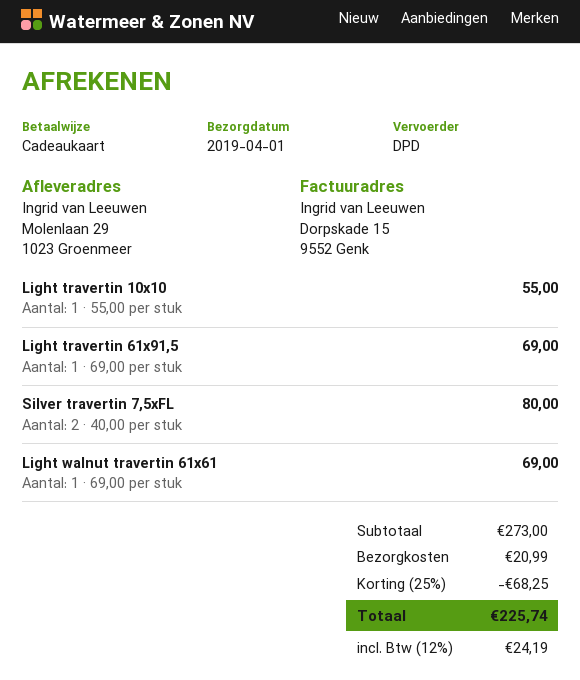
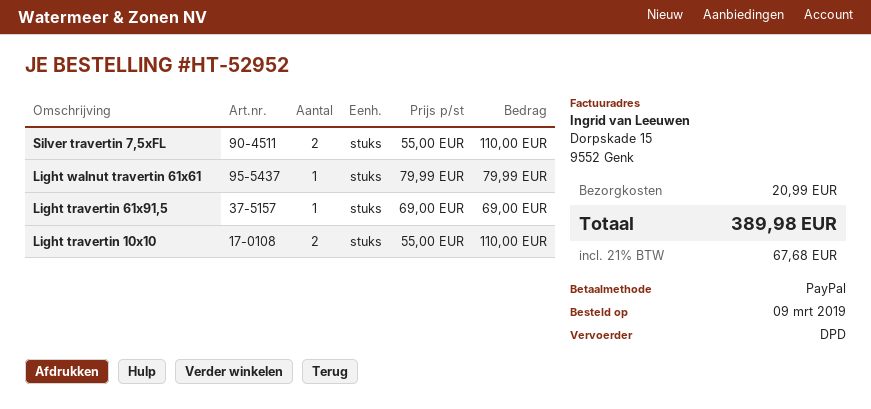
payment method: gift card -> PayPal
Light travertin 10x10: 1 x 55.00 = 55.00 -> 2 x 55.00 = 110.00
Silver travertin 7,5xFL: 2 x 40.00 = 80.00 -> 2 x 55.00 = 110.00
Light walnut travertin 61x61: 1 x 69.00 = 69.00 -> 1 x 79.99 = 79.99
discount: 25% = 68.25 -> none
tax: 12% = 24.19 -> 21% = 67.68
total: 225.74 -> 389.98

